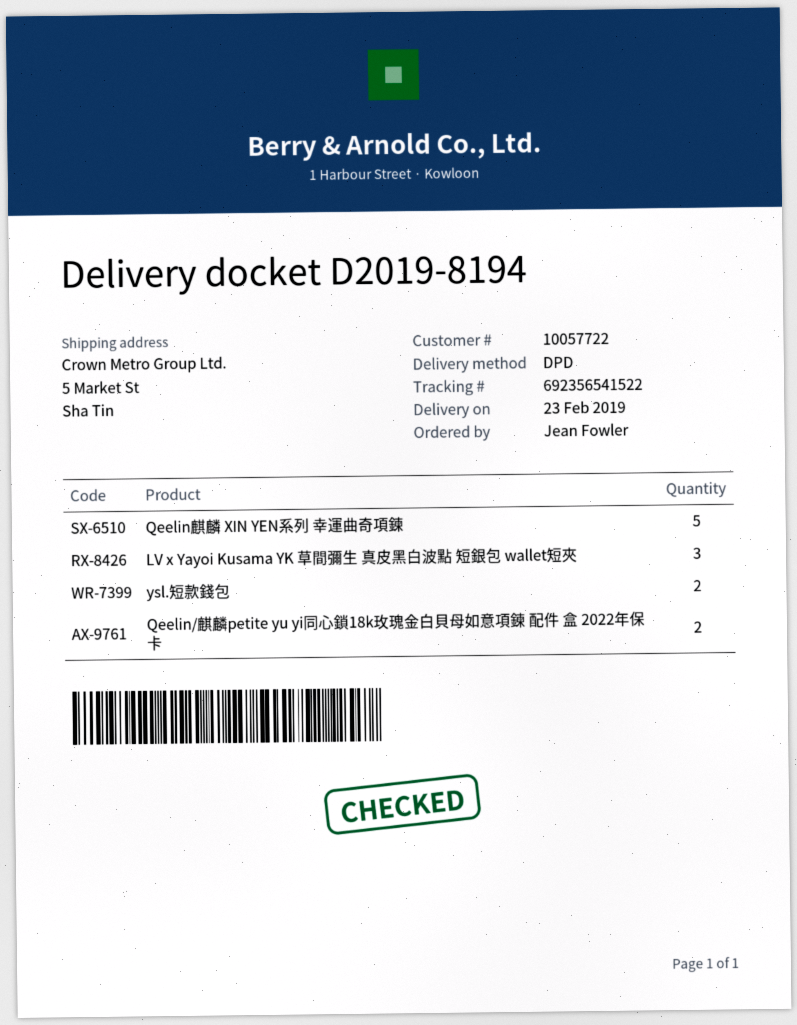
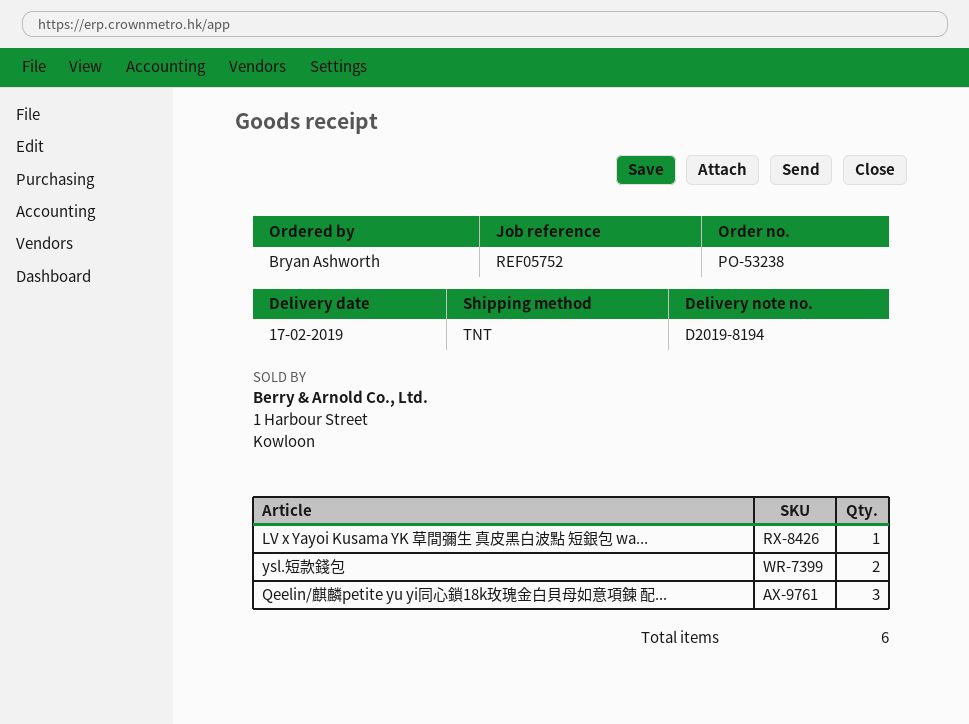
delivery date: 2019-02-23 -> 2019-02-17
ordered by: Jean Fowler -> Bryan Ashworth
shipping method: DPD -> TNT
Qeelin麒麟 XIN YEN系列 幸運曲奇項鍊: 5 -> none
LV x Yayoi Kusama YK 草間彌生 真皮黑白波點 短銀包 wallet短夾: 3 -> 1
Qeelin/麒麟petite yu yi同心鎖18k玫瑰金白貝母如意項鍊 配件 盒 2022年保卡: 2 -> 3

